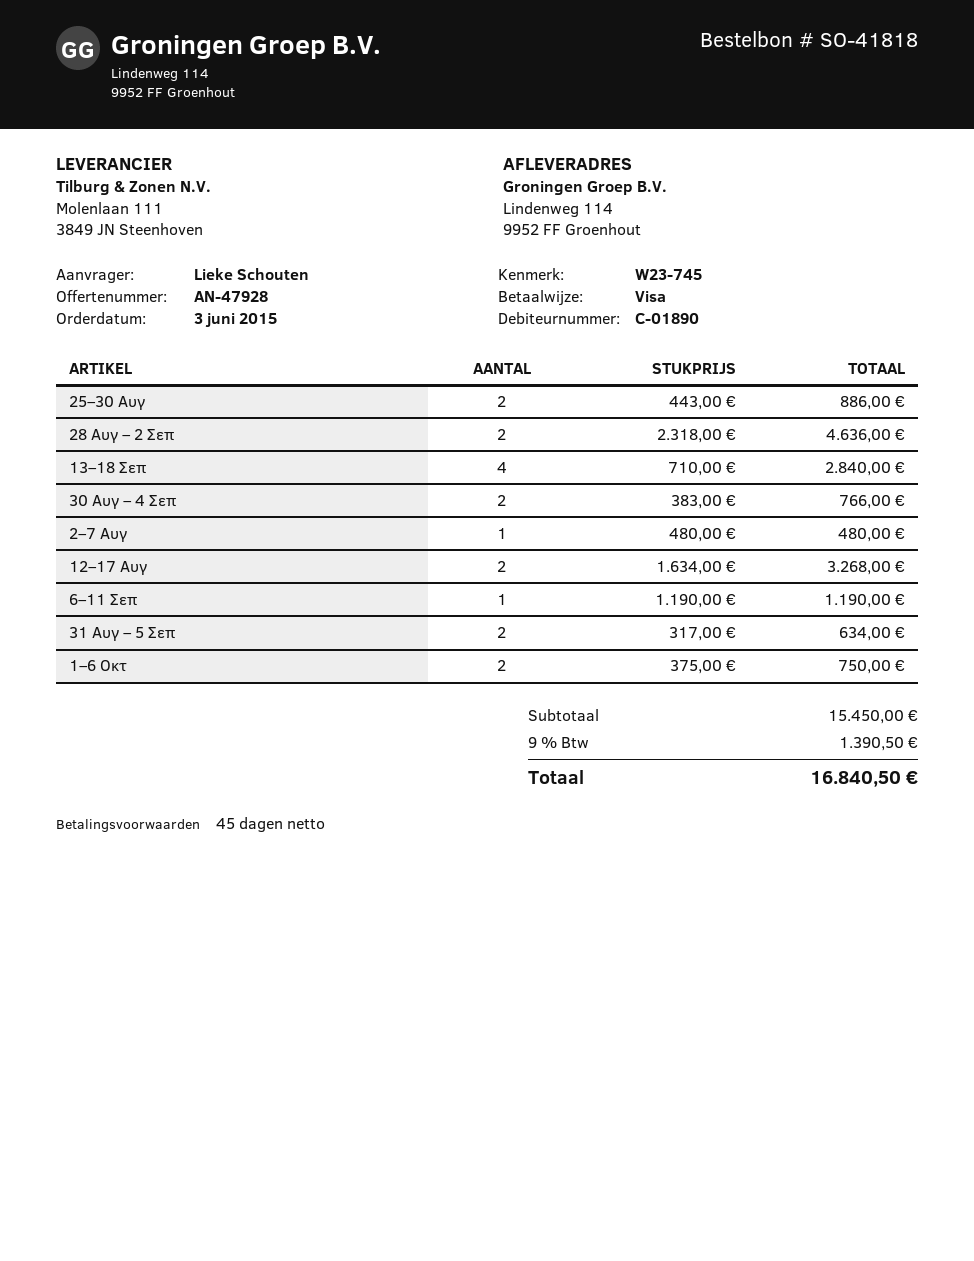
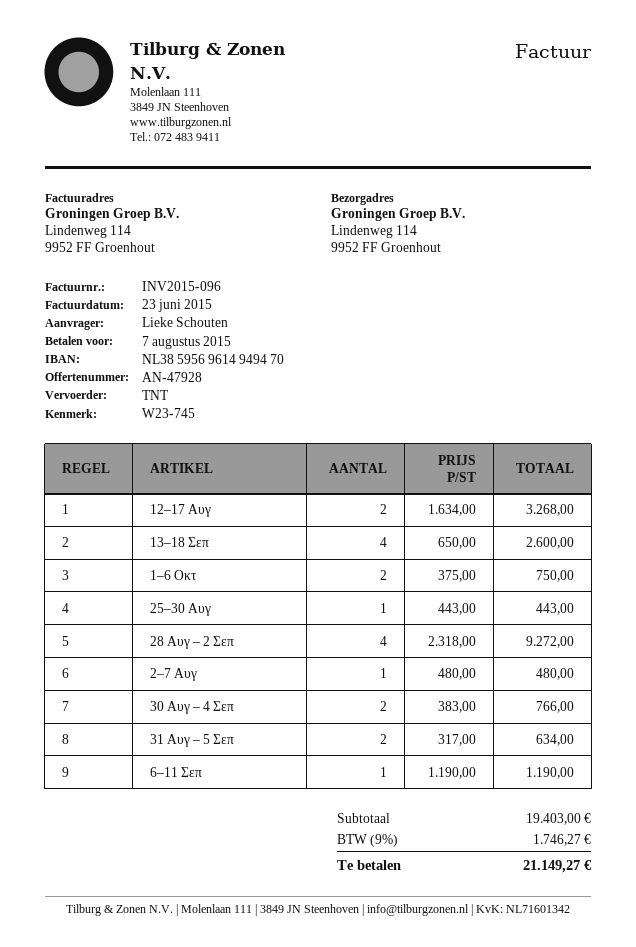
25–30 Αυγ: 2 x 443.00 = 886.00 -> 1 x 443.00 = 443.00
28 Αυγ – 2 Σεπ: 2 x 2318.00 = 4636.00 -> 4 x 2318.00 = 9272.00
13–18 Σεπ: 4 x 710.00 = 2840.00 -> 4 x 650.00 = 2600.00
subtotal: 15450.00 -> 19403.00
tax: 9% = 1390.50 -> 9% = 1746.27
total: 16840.50 -> 21149.27

